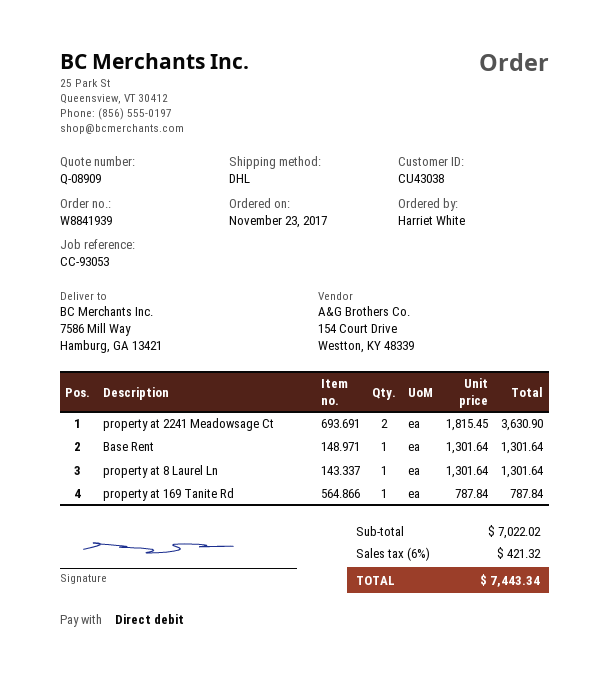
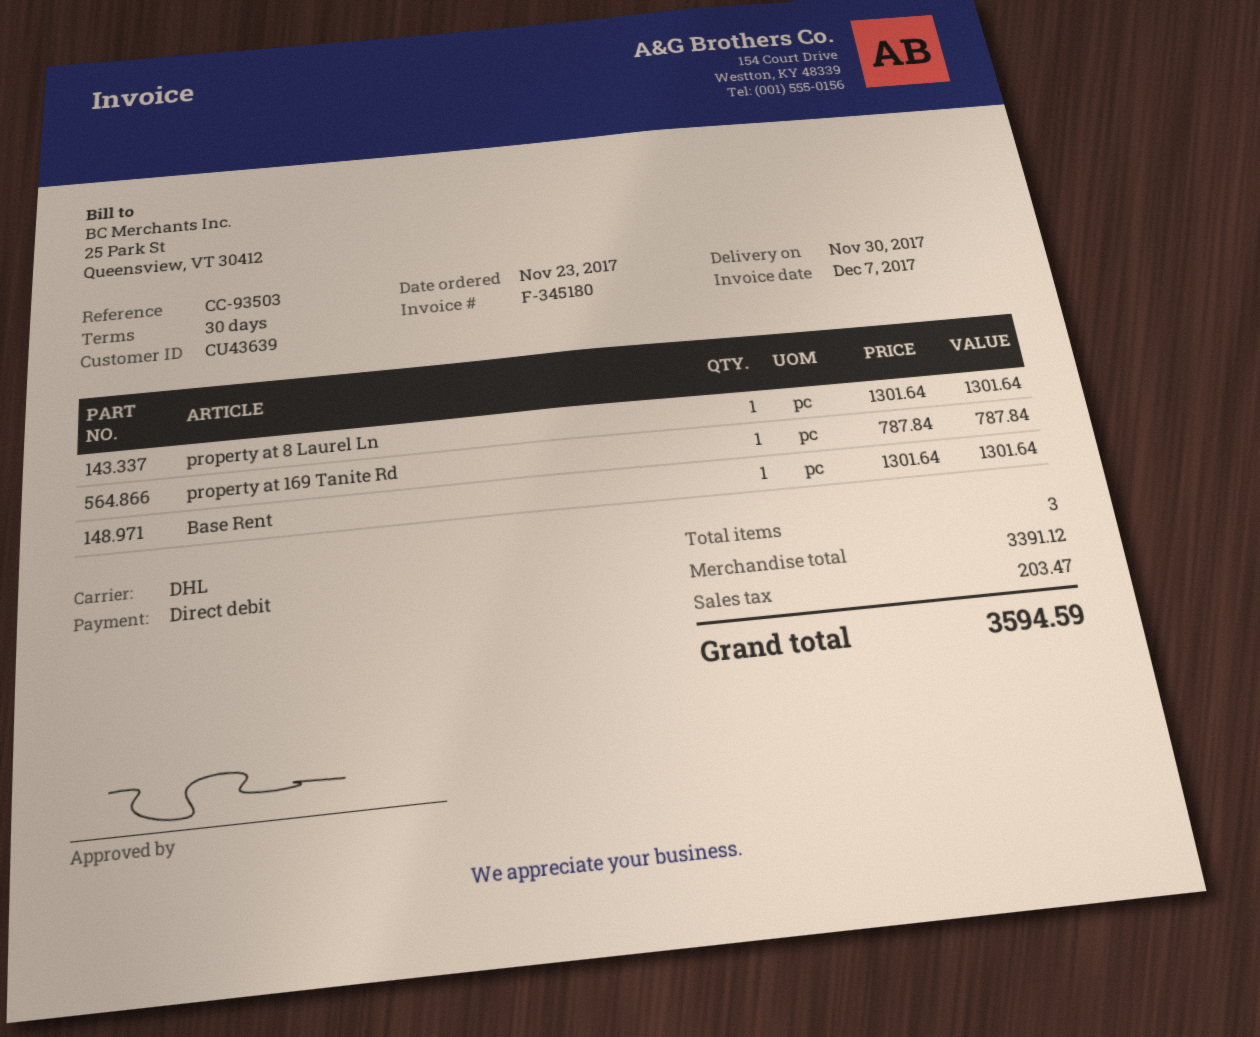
customer number: CU43038 -> CU43639
reference: CC-93053 -> CC-93503
property at 2241 Meadowsage Ct: 2 x 1815.45 = 3630.90 -> none
subtotal: 7022.02 -> 3391.12
tax: 421.32 -> 203.47
total: 7443.34 -> 3594.59

